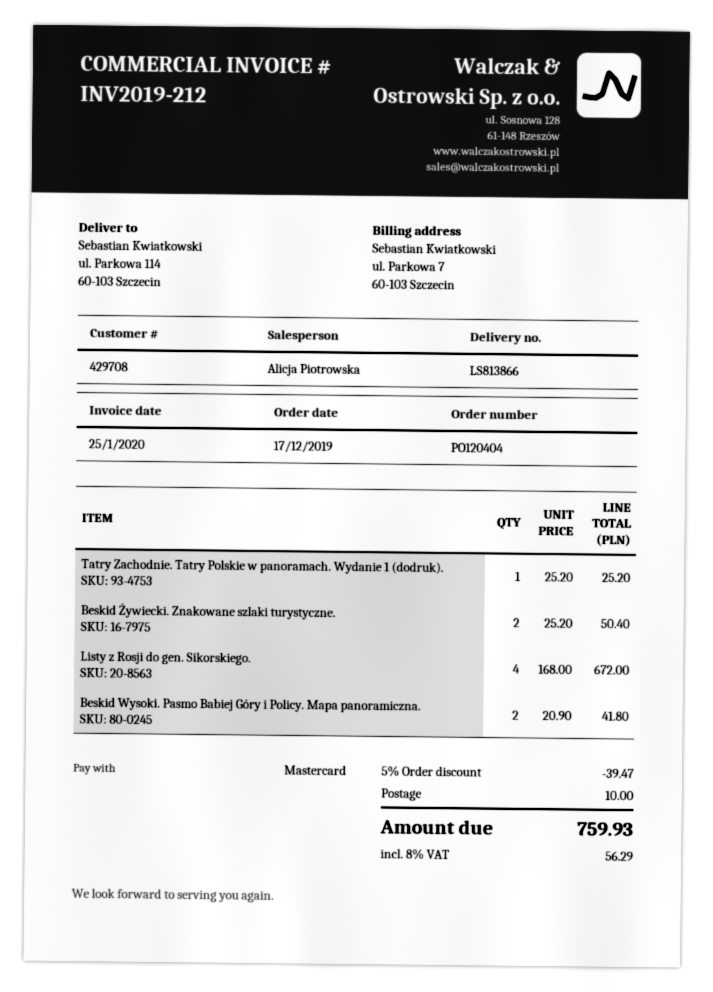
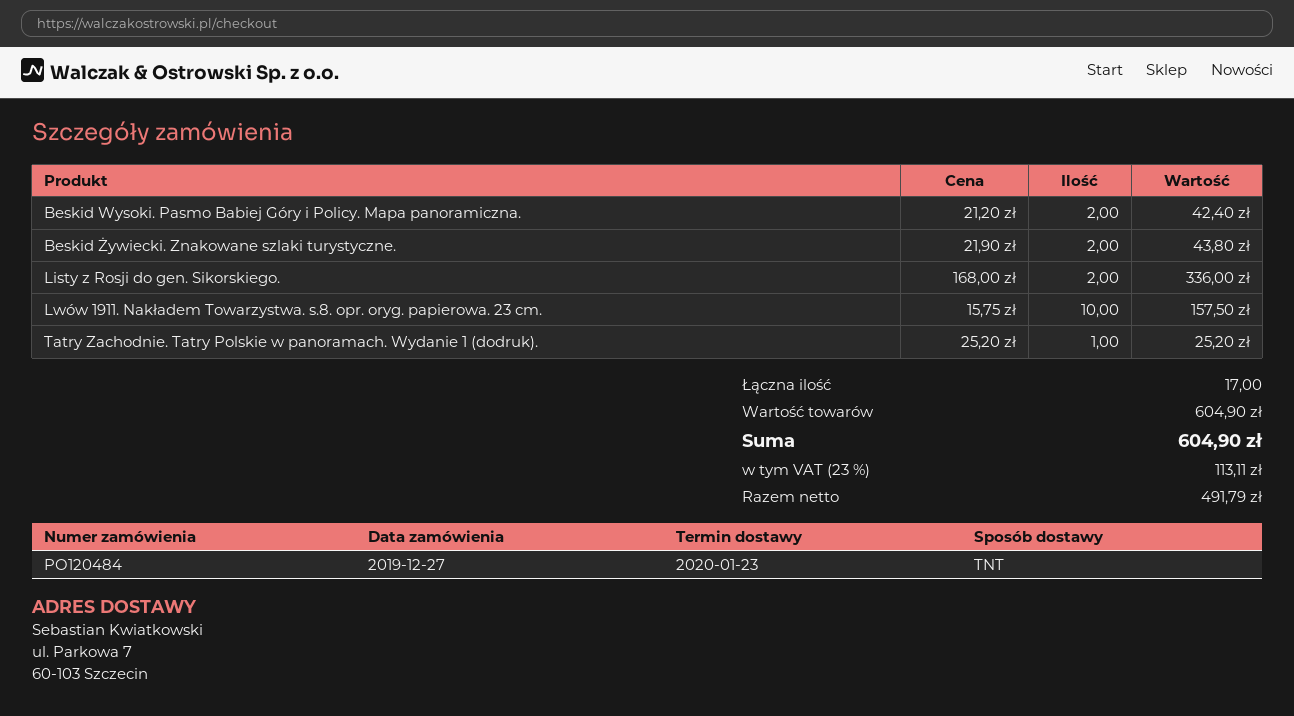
order number: PO120404 -> PO120484
order date: 2019-12-17 -> 2019-12-27
ship to: ul. Parkowa 114, 60-103 Szczecin -> ul. Parkowa 7, 60-103 Szczecin
Beskid Żywiecki. Znakowane szlaki turystyczne.: 2 x 25.20 = 50.40 -> 2 x 21.90 = 43.80
Listy z Rosji do gen. Sikorskiego.: 4 x 168.00 = 672.00 -> 2 x 168.00 = 336.00
Beskid Wysoki. Pasmo Babiej Góry i Policy. Mapa panoramiczna.: 2 x 20.90 = 41.80 -> 2 x 21.20 = 42.40
Lwów 1911. Nakładem Towarzystwa. s.8. opr. oryg. papierowa. 23 cm.: none -> 10 x 15.75 = 157.50
discount: 5% = 39.47 -> none
shipping: 10.00 -> none
tax: 8% = 56.29 -> 23% = 113.11
total: 759.93 -> 604.90

